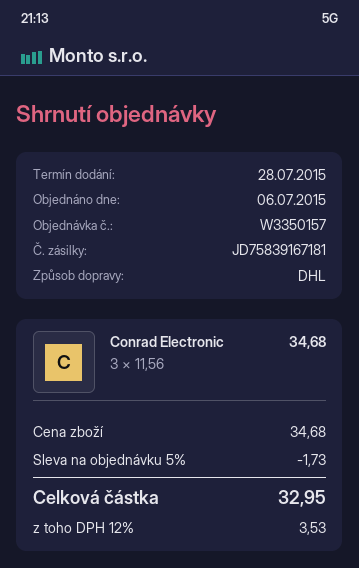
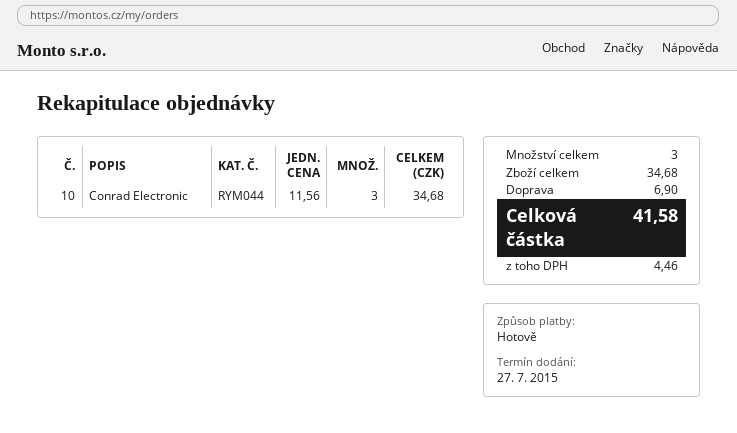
delivery date: 2015-07-28 -> 2015-07-27
discount: 5% = 1.73 -> none
shipping: none -> 6.90
tax: 3.53 -> 4.46
total: 32.95 -> 41.58

